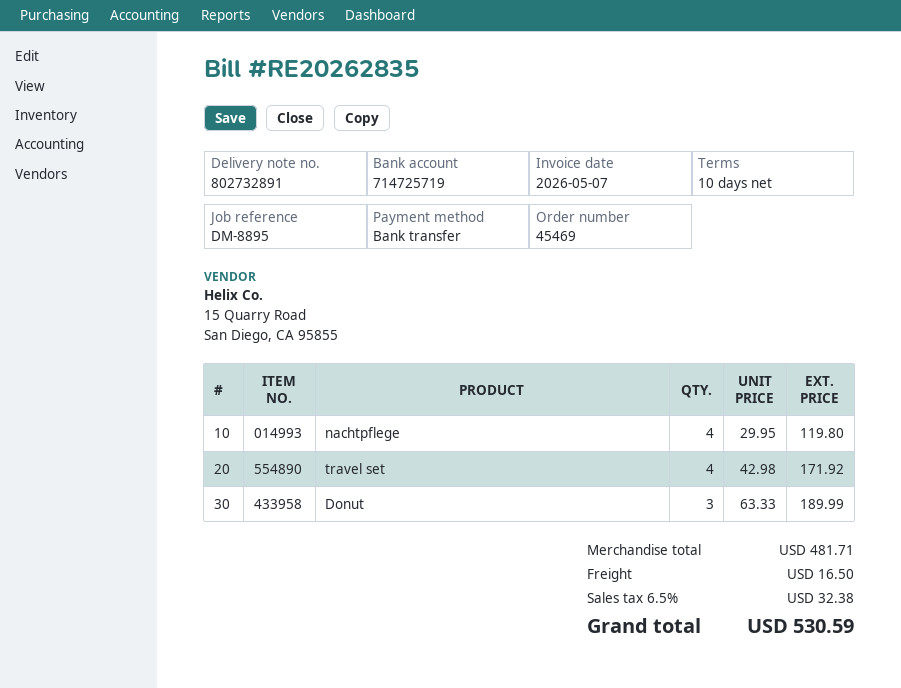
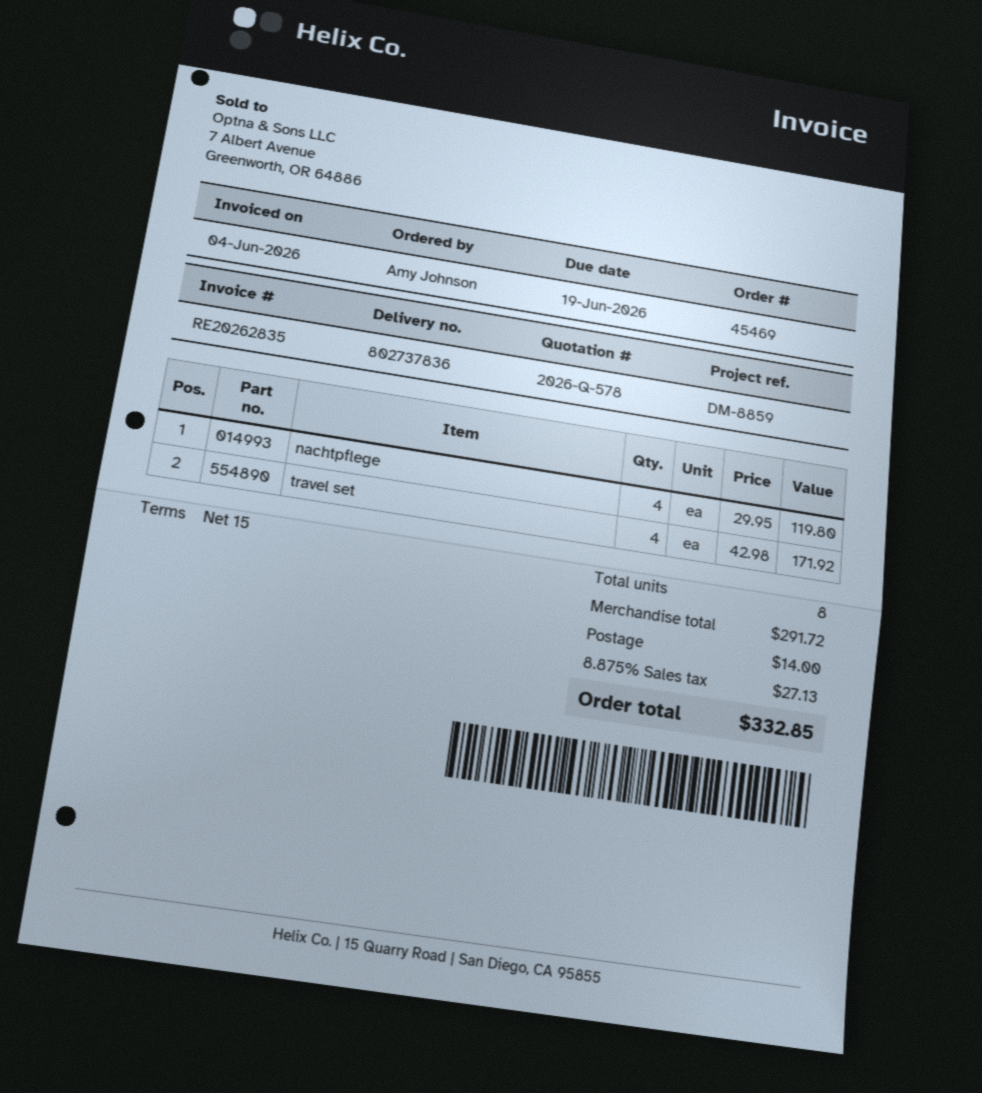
delivery note number: 802732891 -> 802737836
invoice date: 2026-05-07 -> 2026-06-04
payment terms: 10 days -> 15 days
reference: DM-8895 -> DM-8859
Donut: 3 x 63.33 = 189.99 -> none
subtotal: 481.71 -> 291.72
shipping: 16.50 -> 14.00
tax: 6.5% = 32.38 -> 8.875% = 27.13
total: 530.59 -> 332.85

